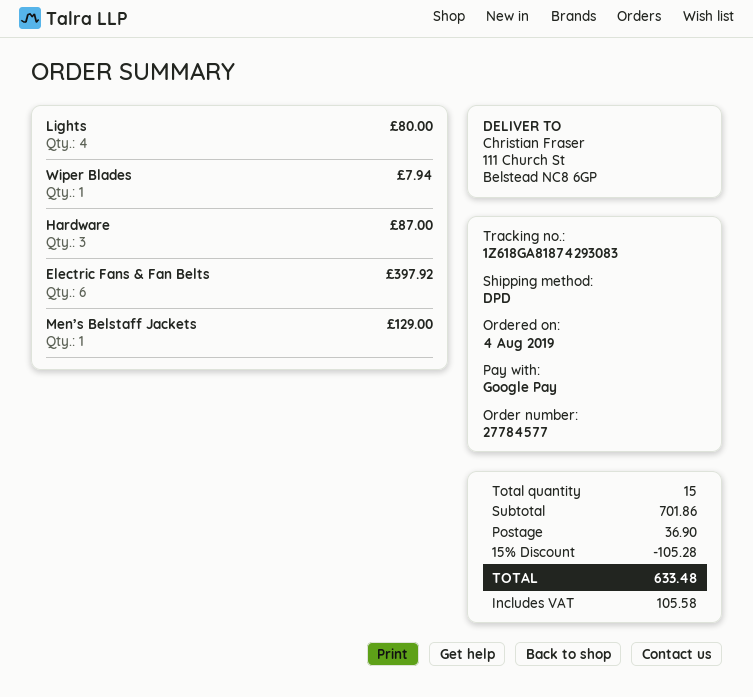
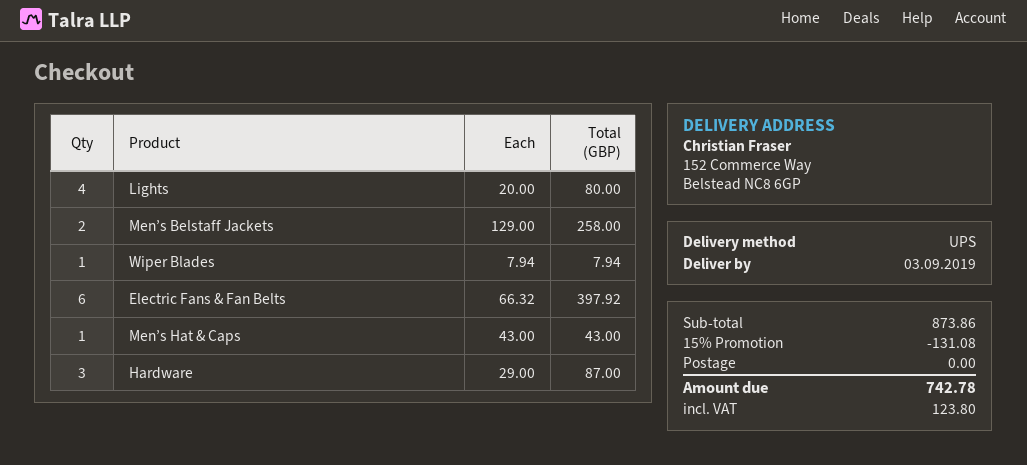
shipping method: DPD -> UPS
ship to: 111 Church St, Belstead NC8 6GP -> 152 Commerce Way, Belstead NC8 6GP
Men’s Belstaff Jackets: 1 for 129.00 -> 2 for 258.00
Men’s Hat & Caps: none -> 1 for 43.00
subtotal: 701.86 -> 873.86
discount: 15% = 105.28 -> 15% = 131.08
shipping: 36.90 -> 0.00
tax: 105.58 -> 123.80
total: 633.48 -> 742.78

